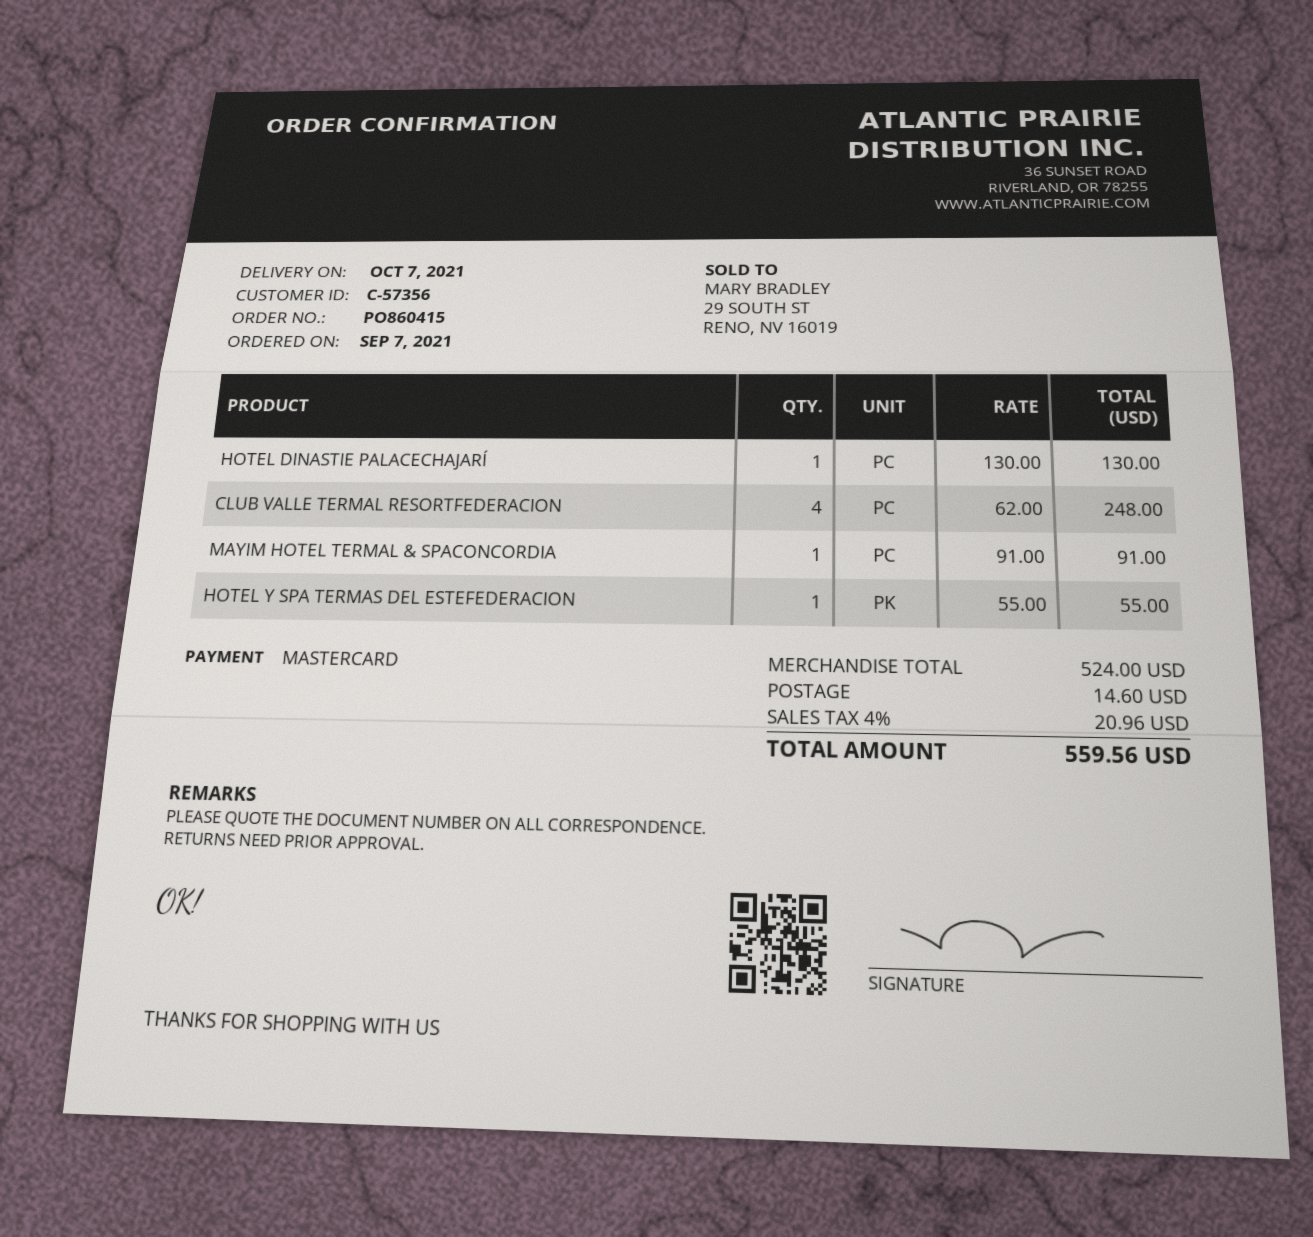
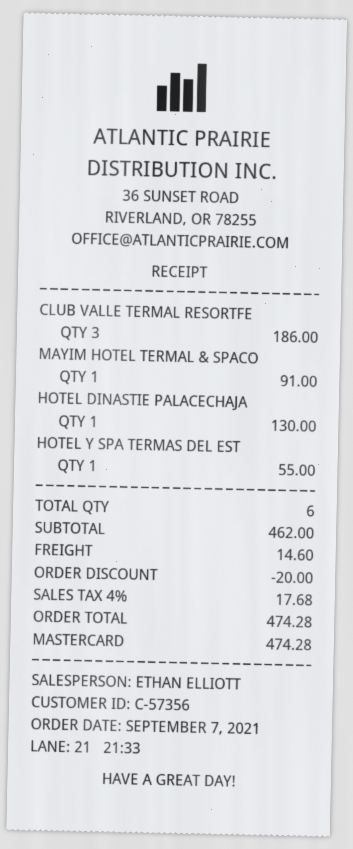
CLUB VALLE TERMAL RESORTFEDERACION: 4 for 248.00 -> 3 for 186.00
subtotal: 524.00 -> 462.00
discount: none -> 20.00
tax: 4% = 20.96 -> 4% = 17.68
total: 559.56 -> 474.28

